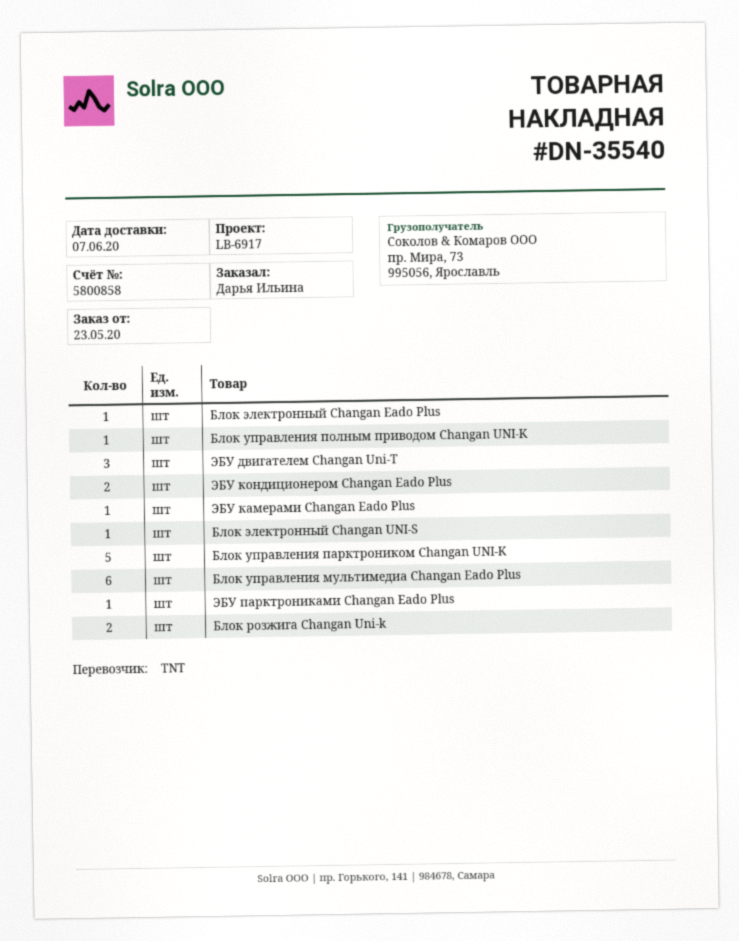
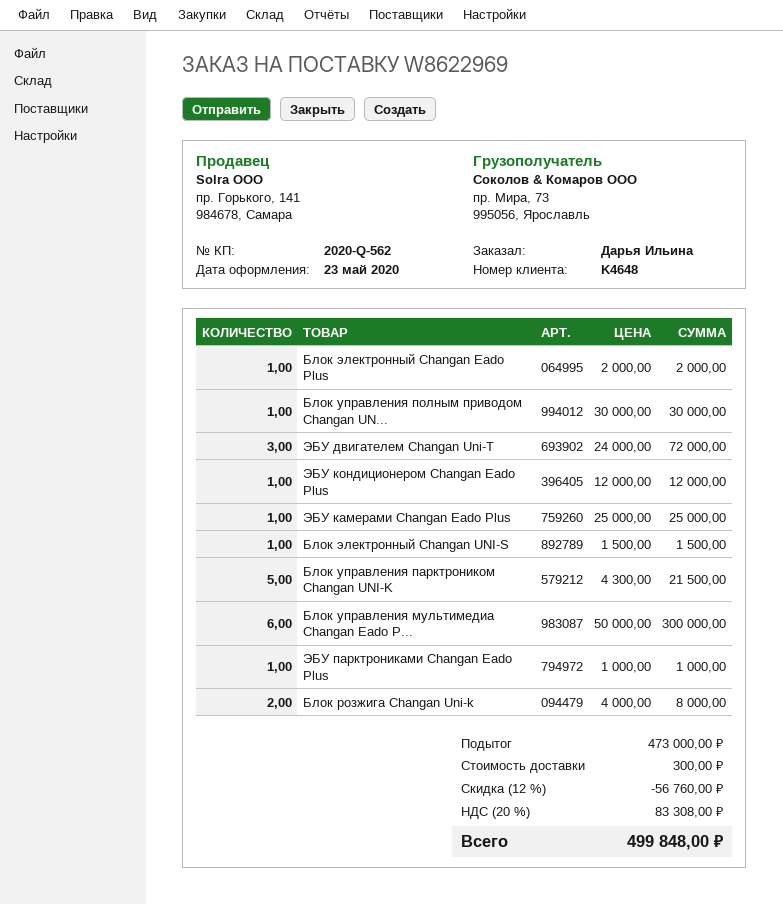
ЭБУ кондиционером Changan Eado Plus: 2 -> 1

